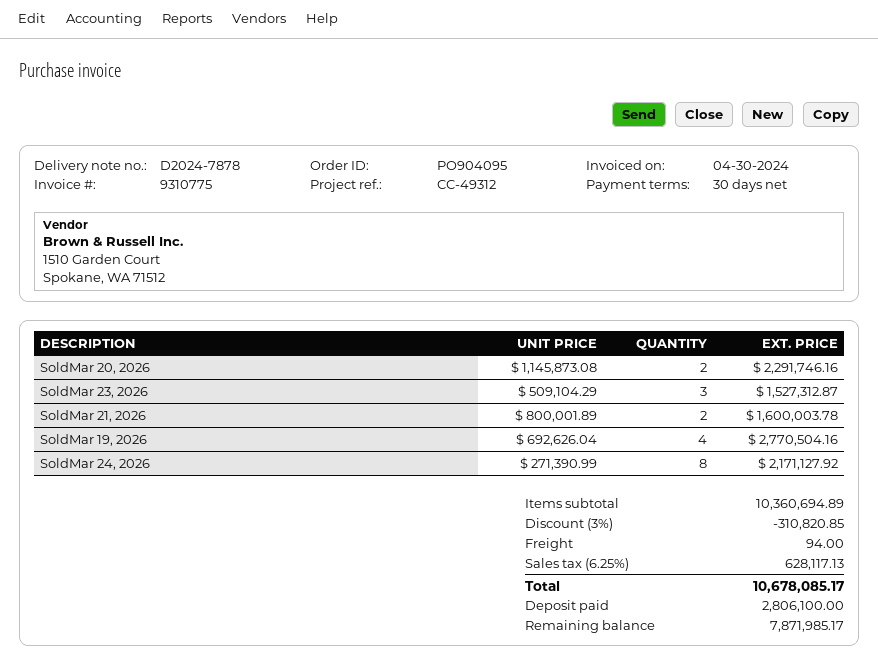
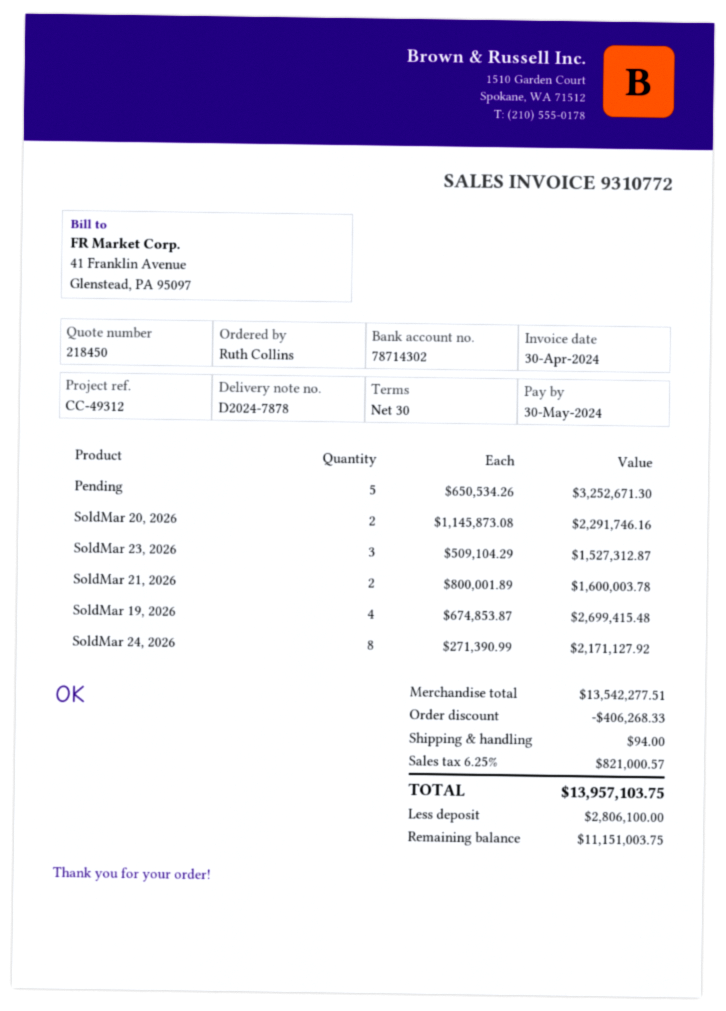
invoice number: 9310775 -> 9310772
SoldMar 19, 2026: 4 x 692626.04 = 2770504.16 -> 4 x 674853.87 = 2699415.48
Pending: none -> 5 x 650534.26 = 3252671.30
subtotal: 10360694.89 -> 13542277.51
discount: 310820.85 -> 406268.33
tax: 6.25% = 628117.13 -> 6.25% = 821000.57
total: 10678085.17 -> 13957103.75
balance: 7871985.17 -> 11151003.75

